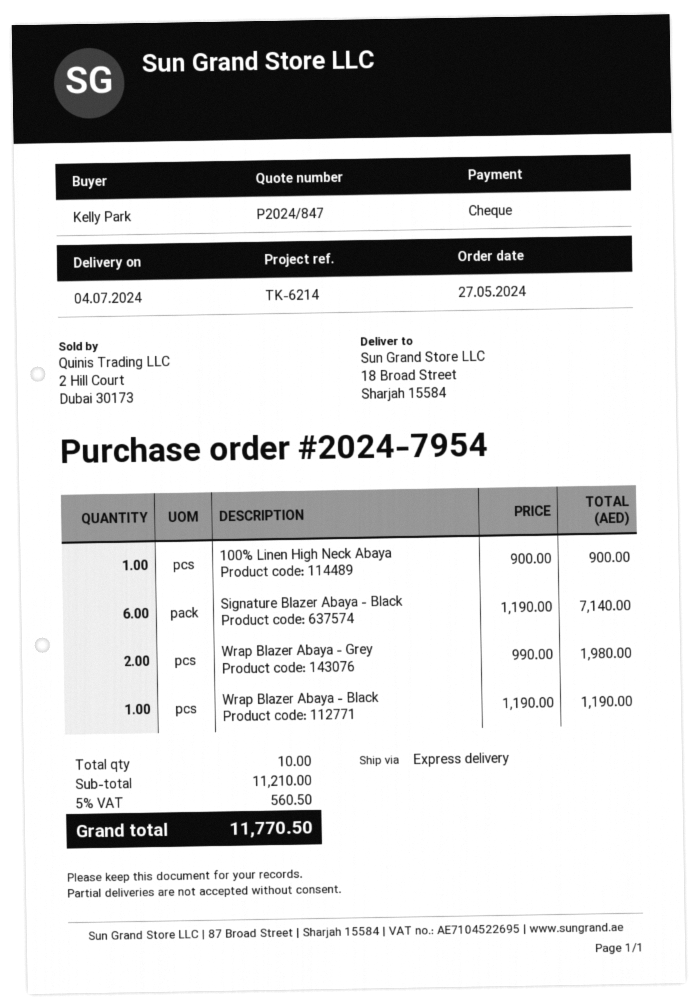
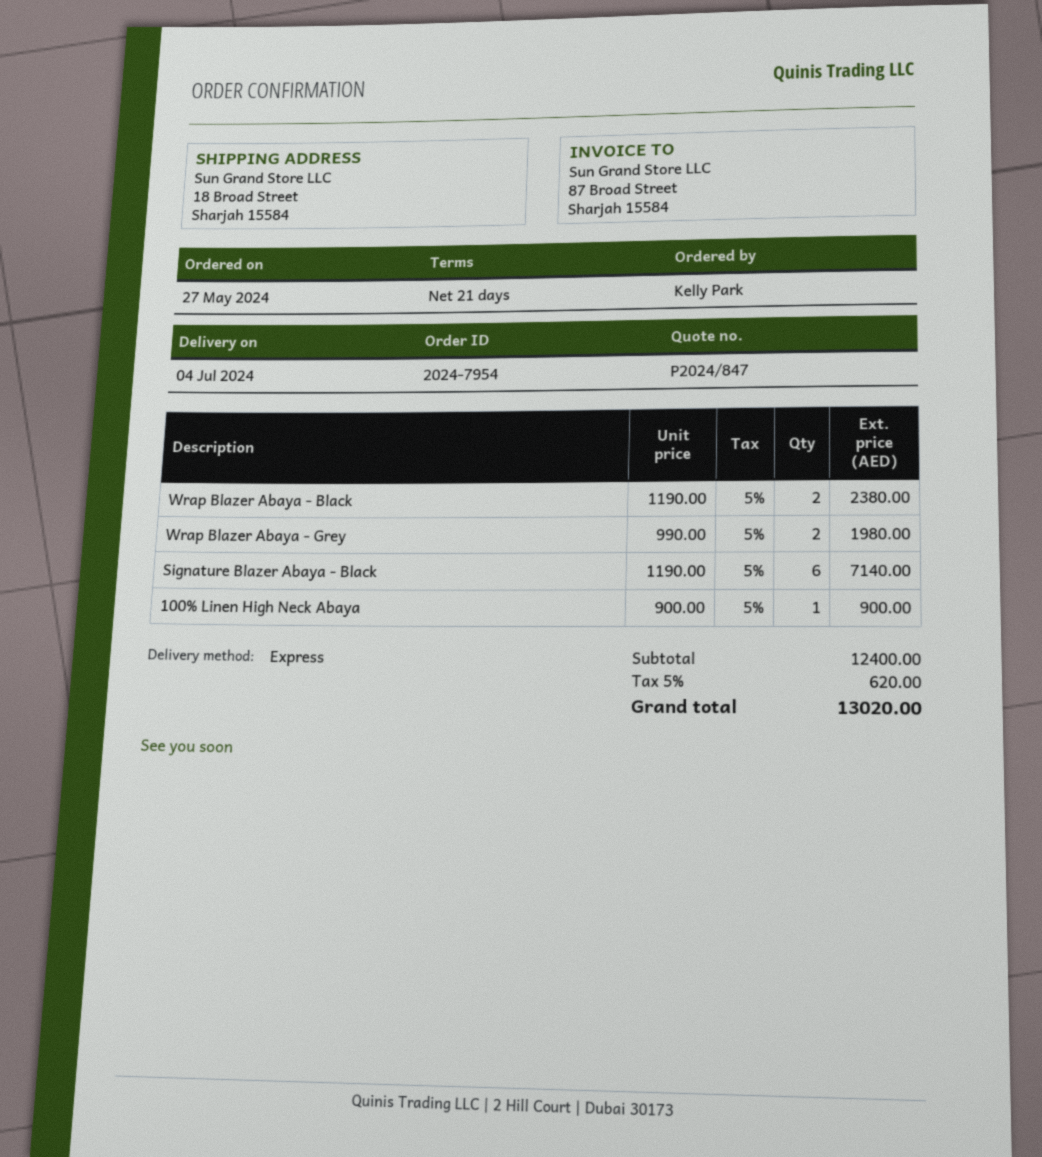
Wrap Blazer Abaya - Black: 1 x 1190.00 = 1190.00 -> 2 x 1190.00 = 2380.00
subtotal: 11210.00 -> 12400.00
tax: 5% = 560.50 -> 5% = 620.00
total: 11770.50 -> 13020.00

